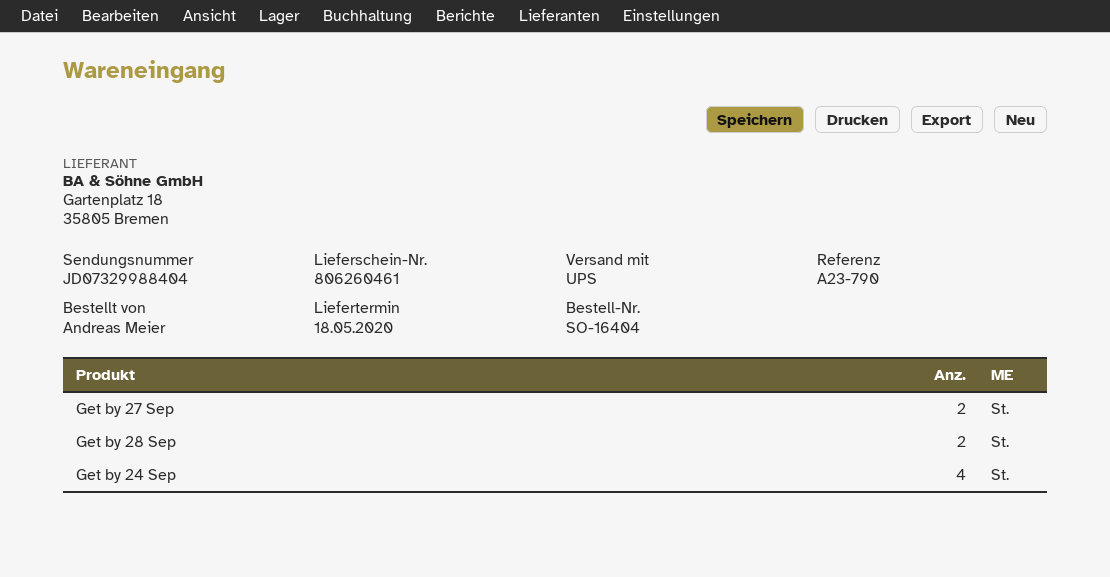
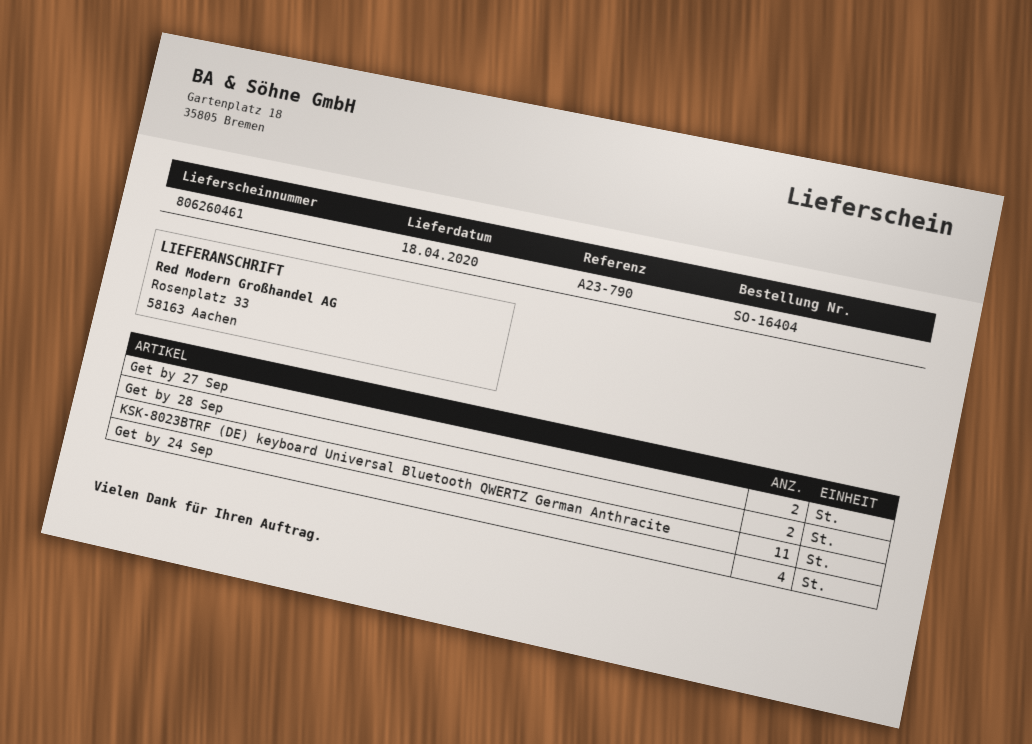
delivery date: 2020-05-18 -> 2020-04-18
KSK-8023BTRF (DE) keyboard Universal Bluetooth QWERTZ German Anthracite: none -> 11

